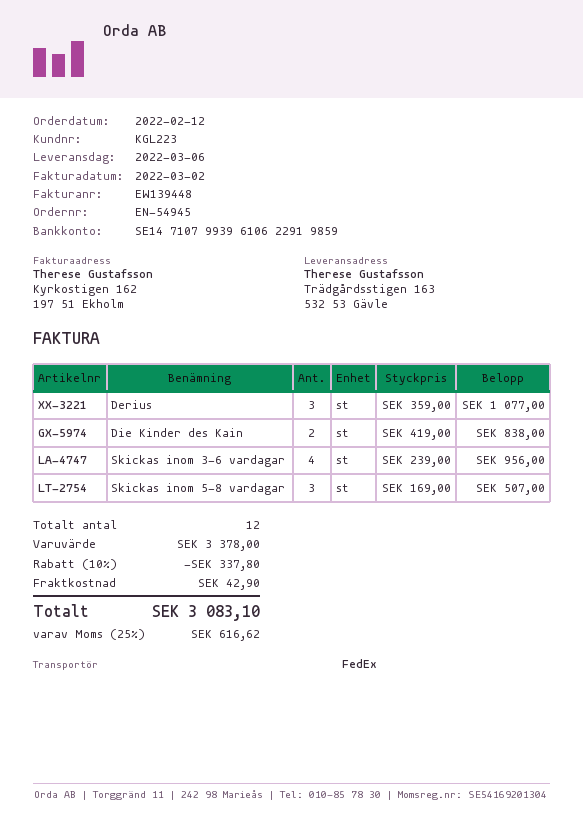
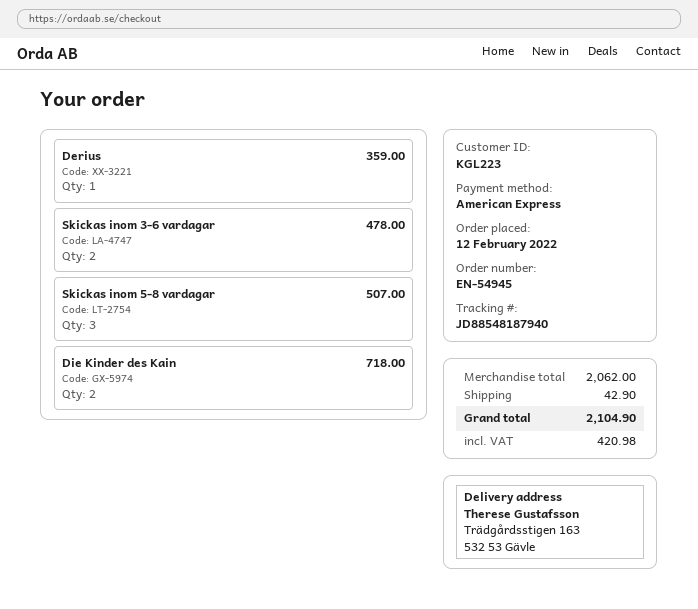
Derius: 3 for 1077.00 -> 1 for 359.00
Die Kinder des Kain: 2 for 838.00 -> 2 for 718.00
Skickas inom 3-6 vardagar: 4 for 956.00 -> 2 for 478.00
subtotal: 3378.00 -> 2062.00
discount: 10% = 337.80 -> none
tax: 616.62 -> 420.98
total: 3083.10 -> 2104.90

